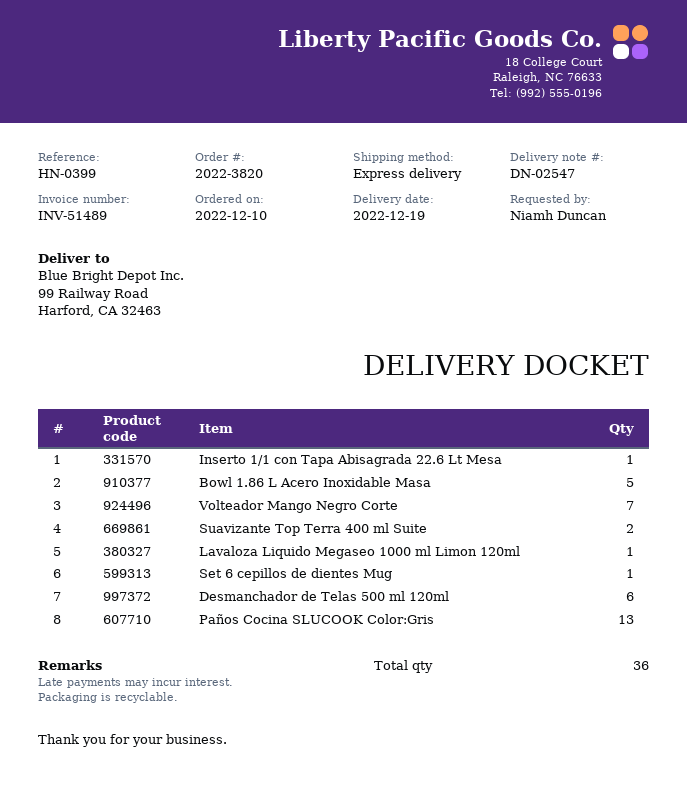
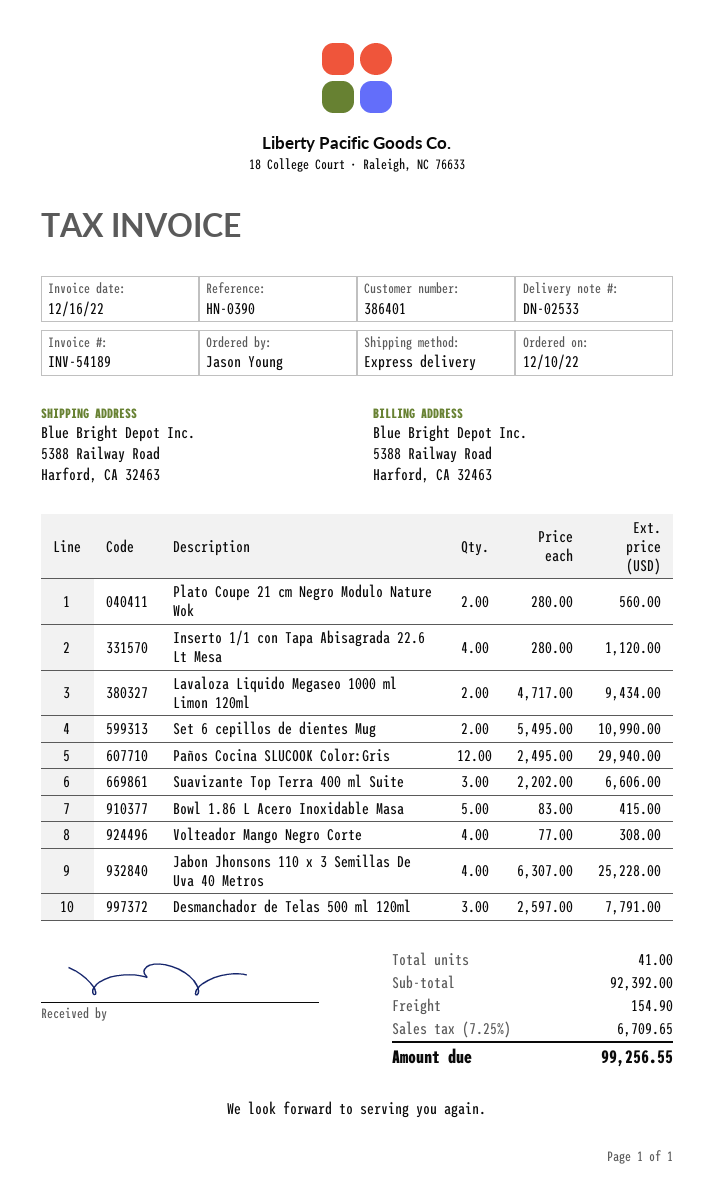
delivery note number: DN-02547 -> DN-02533
invoice number: INV-51489 -> INV-54189
reference: HN-0399 -> HN-0390
ordered by: Niamh Duncan -> Jason Young
ship to: 99 Railway Road, Harford, CA 32463 -> 5388 Railway Road, Harford, CA 32463
Inserto 1/1 con Tapa Abisagrada 22.6 Lt Mesa: 1 -> 4
Volteador Mango Negro Corte: 7 -> 4
Suavizante Top Terra 400 ml Suite: 2 -> 3
Lavaloza Liquido Megaseo 1000 ml Limon 120ml: 1 -> 2
Set 6 cepillos de dientes Mug: 1 -> 2
Desmanchador de Telas 500 ml 120ml: 6 -> 3
Paños Cocina SLUCOOK Color:Gris: 13 -> 12
Plato Coupe 21 cm Negro Modulo Nature Wok: none -> 2
Jabon Jhonsons 110 x 3 Semillas De Uva 40 Metros: none -> 4
total quantity: 36 -> 41

